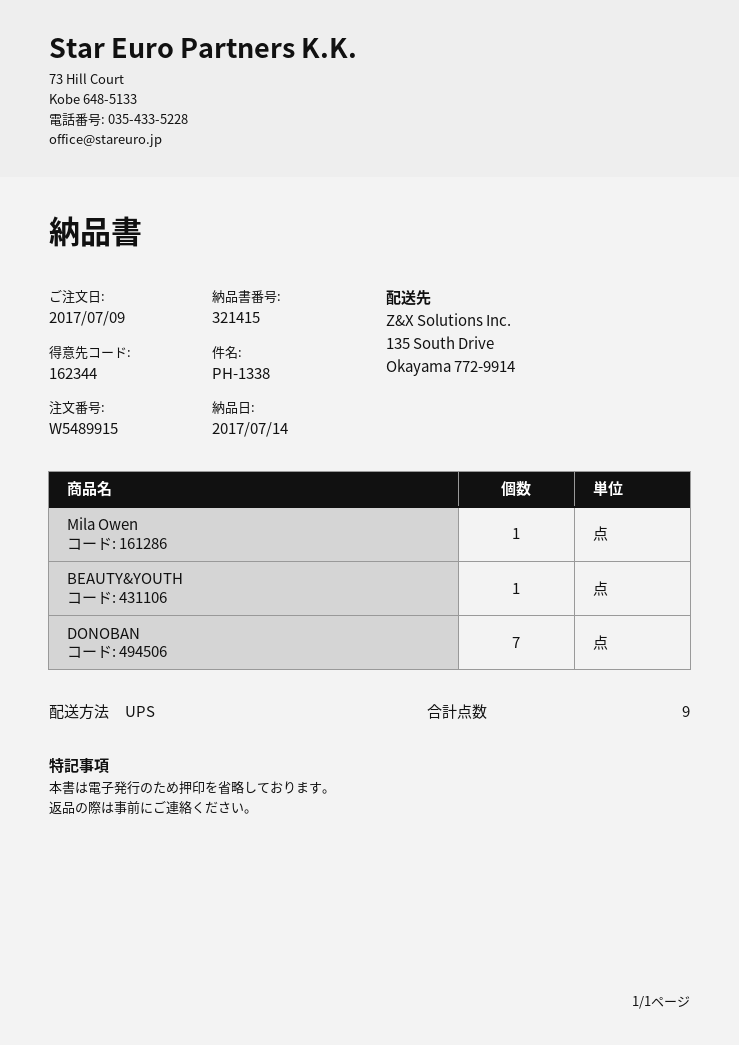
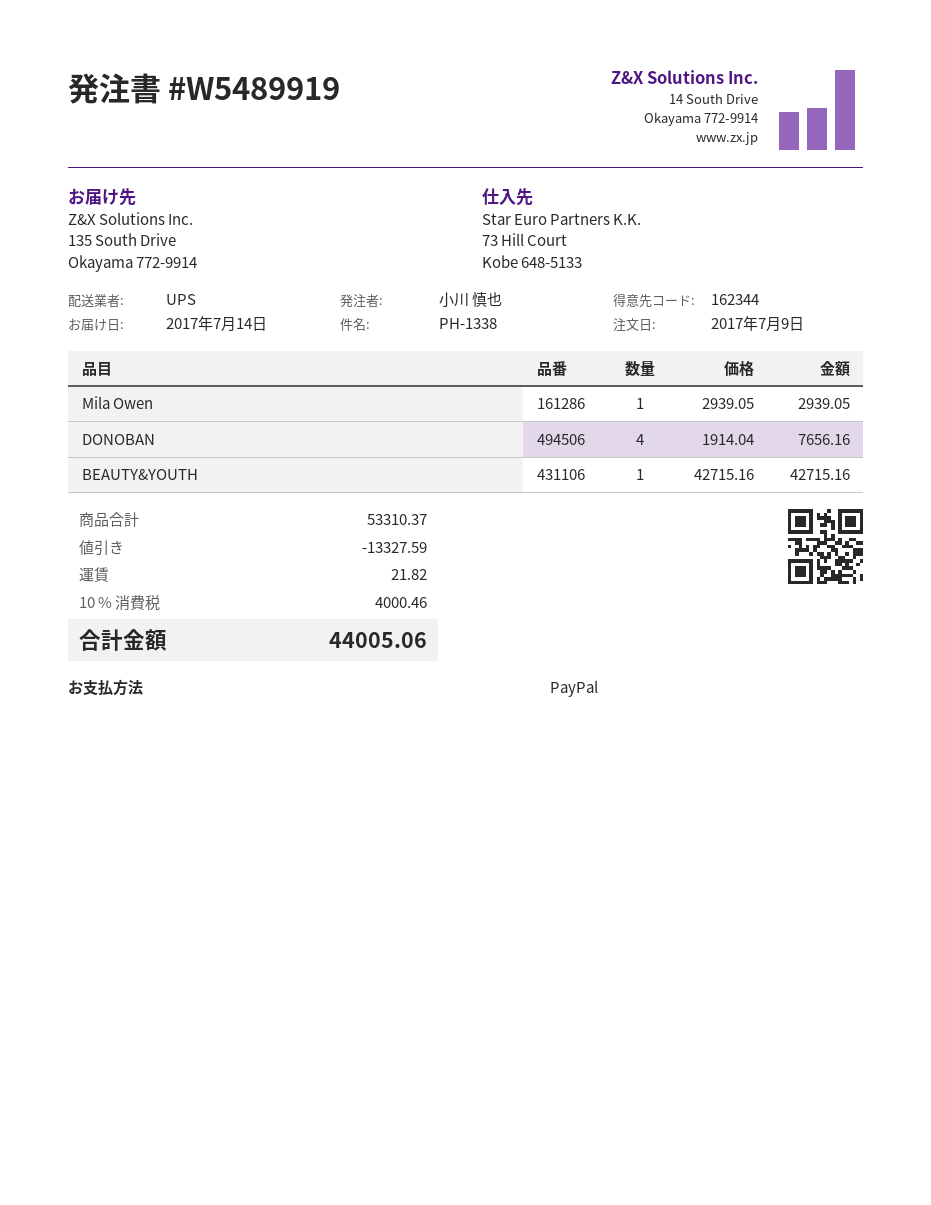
order number: W5489915 -> W5489919
DONOBAN: 7 -> 4

